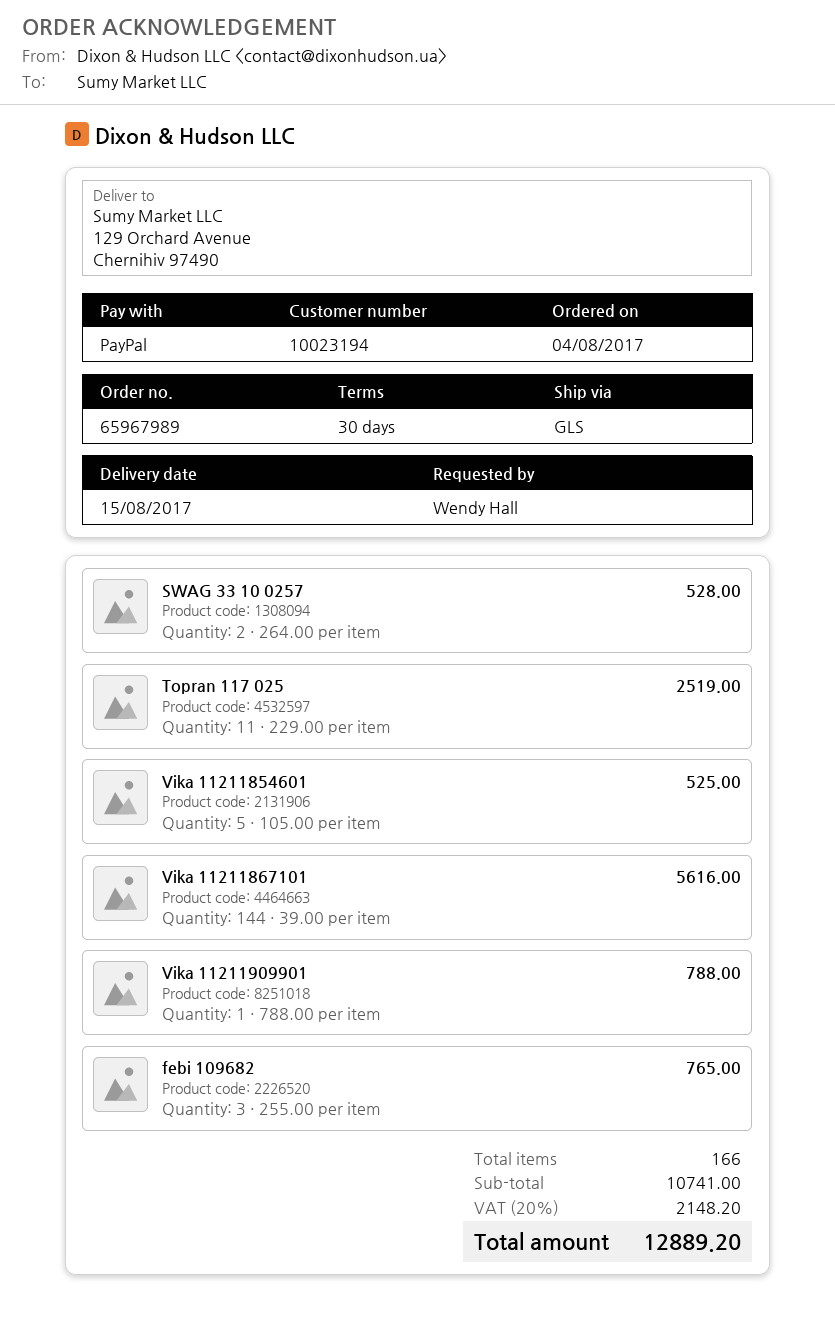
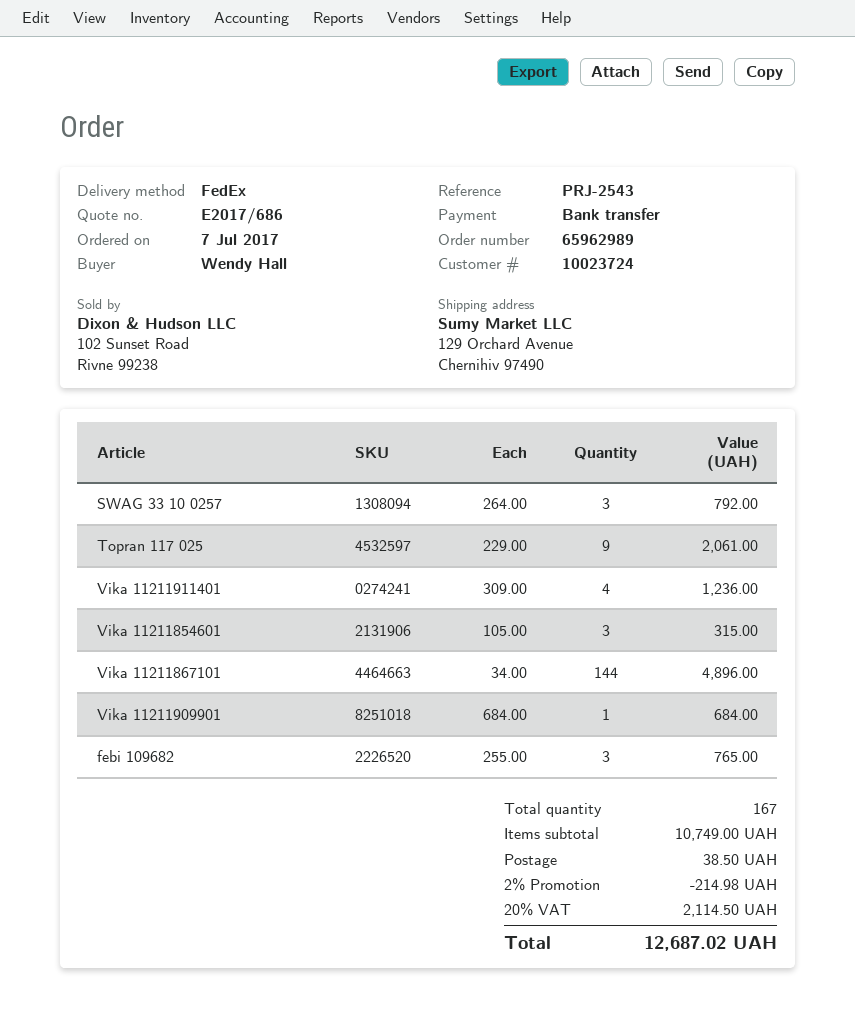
order number: 65967989 -> 65962989
order date: 2017-08-04 -> 2017-07-07
customer number: 10023194 -> 10023724
payment method: PayPal -> bank transfer
shipping method: GLS -> FedEx
SWAG 33 10 0257: 2 x 264.00 = 528.00 -> 3 x 264.00 = 792.00
Topran 117 025: 11 x 229.00 = 2519.00 -> 9 x 229.00 = 2061.00
Vika 11211854601: 5 x 105.00 = 525.00 -> 3 x 105.00 = 315.00
Vika 11211867101: 144 x 39.00 = 5616.00 -> 144 x 34.00 = 4896.00
Vika 11211909901: 1 x 788.00 = 788.00 -> 1 x 684.00 = 684.00
Vika 11211911401: none -> 4 x 309.00 = 1236.00
total quantity: 166 -> 167
subtotal: 10741.00 -> 10749.00
discount: none -> 2% = 214.98
shipping: none -> 38.50
tax: 20% = 2148.20 -> 20% = 2114.50
total: 12889.20 -> 12687.02

